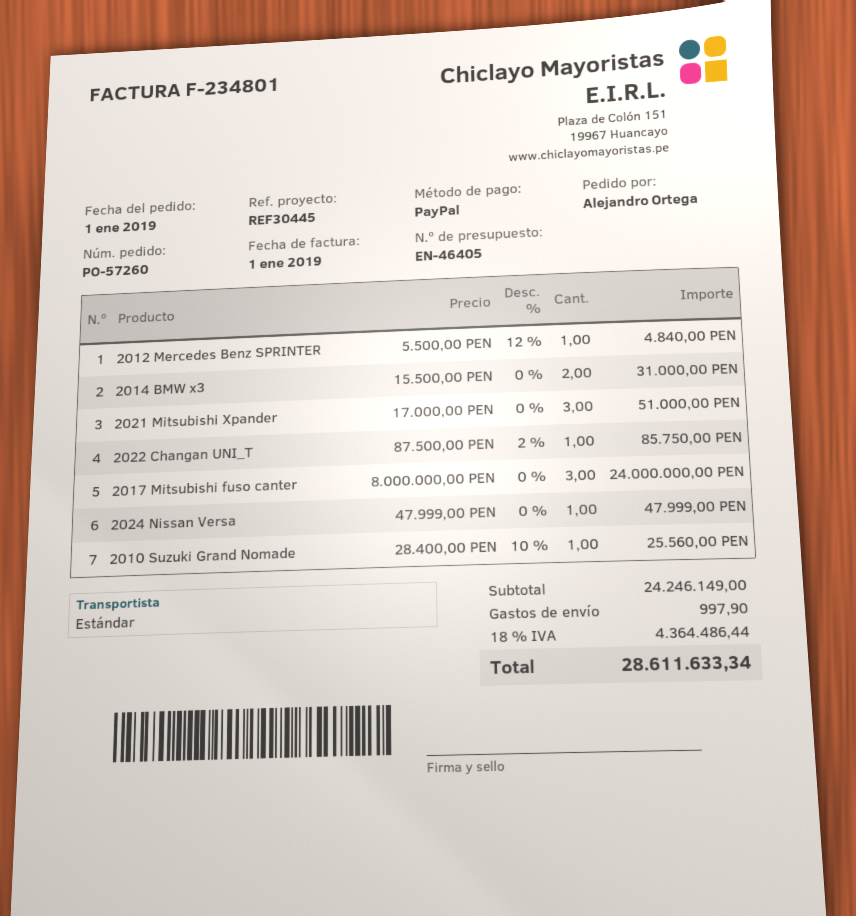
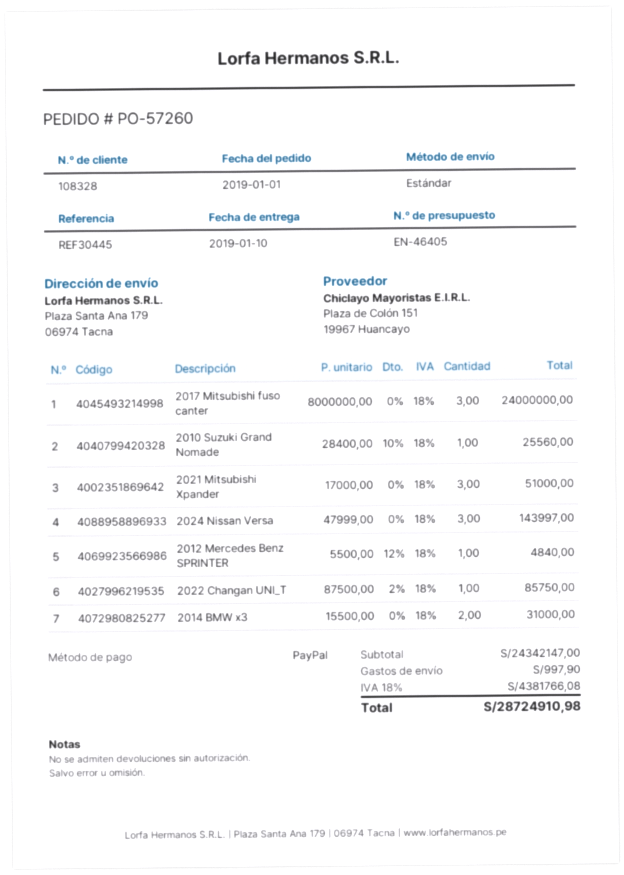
2024 Nissan Versa: 1 x 47999.00 = 47999.00 -> 3 x 47999.00 = 143997.00
subtotal: 24246149.00 -> 24342147.00
tax: 18% = 4364486.44 -> 18% = 4381766.08
total: 28611633.34 -> 28724910.98

